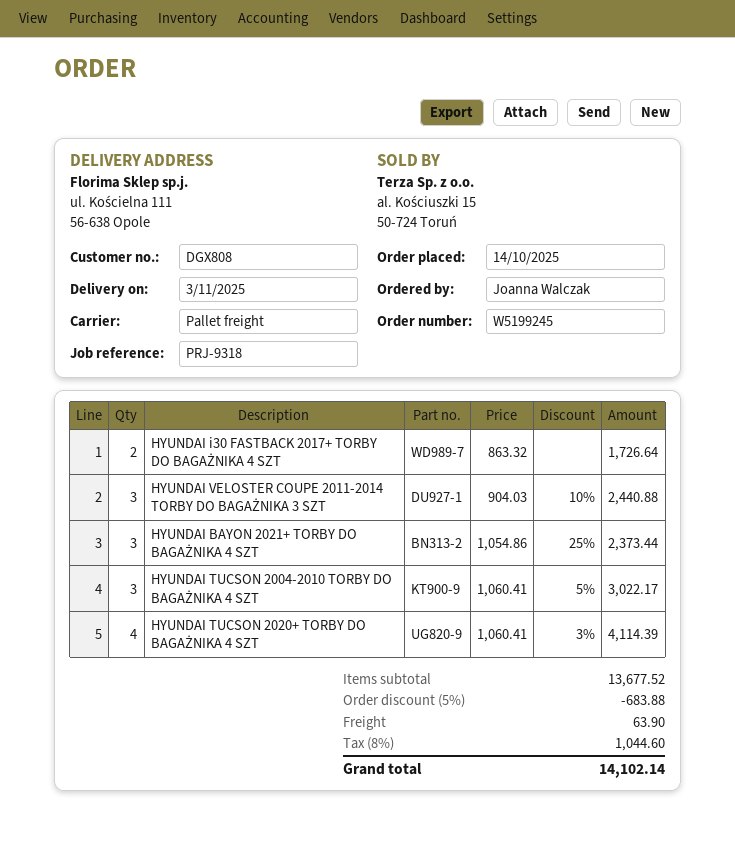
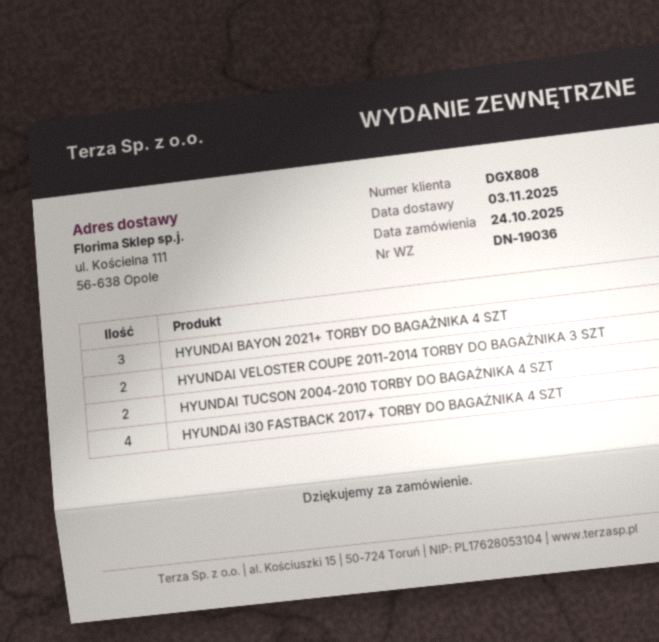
order date: 2025-10-14 -> 2025-10-24
HYUNDAI i30 FASTBACK 2017+ TORBY DO BAGAŻNIKA 4 SZT: 2 -> 4
HYUNDAI VELOSTER COUPE 2011-2014 TORBY DO BAGAŻNIKA 3 SZT: 3 -> 2
HYUNDAI TUCSON 2004-2010 TORBY DO BAGAŻNIKA 4 SZT: 3 -> 2
HYUNDAI TUCSON 2020+ TORBY DO BAGAŻNIKA 4 SZT: 4 -> none

